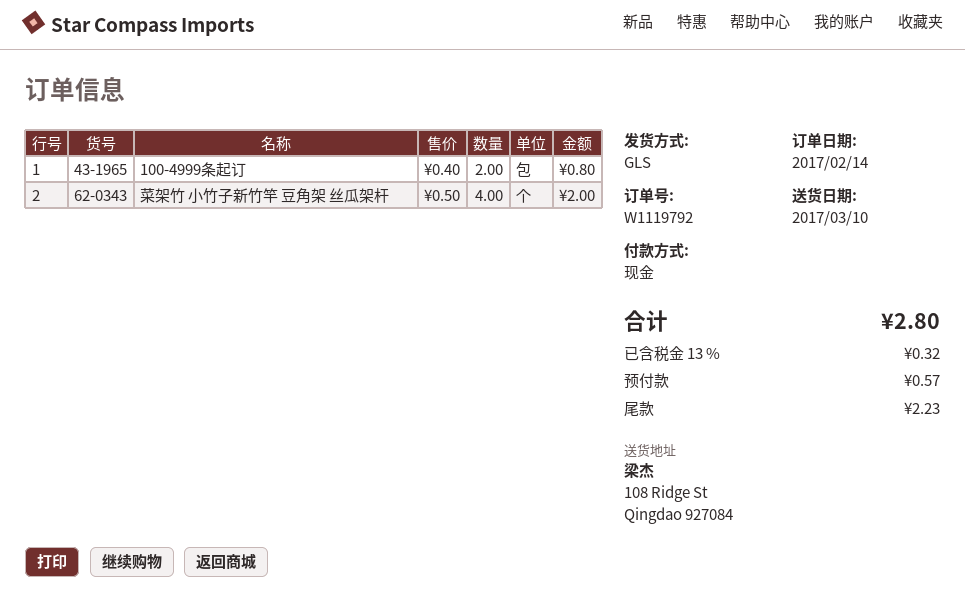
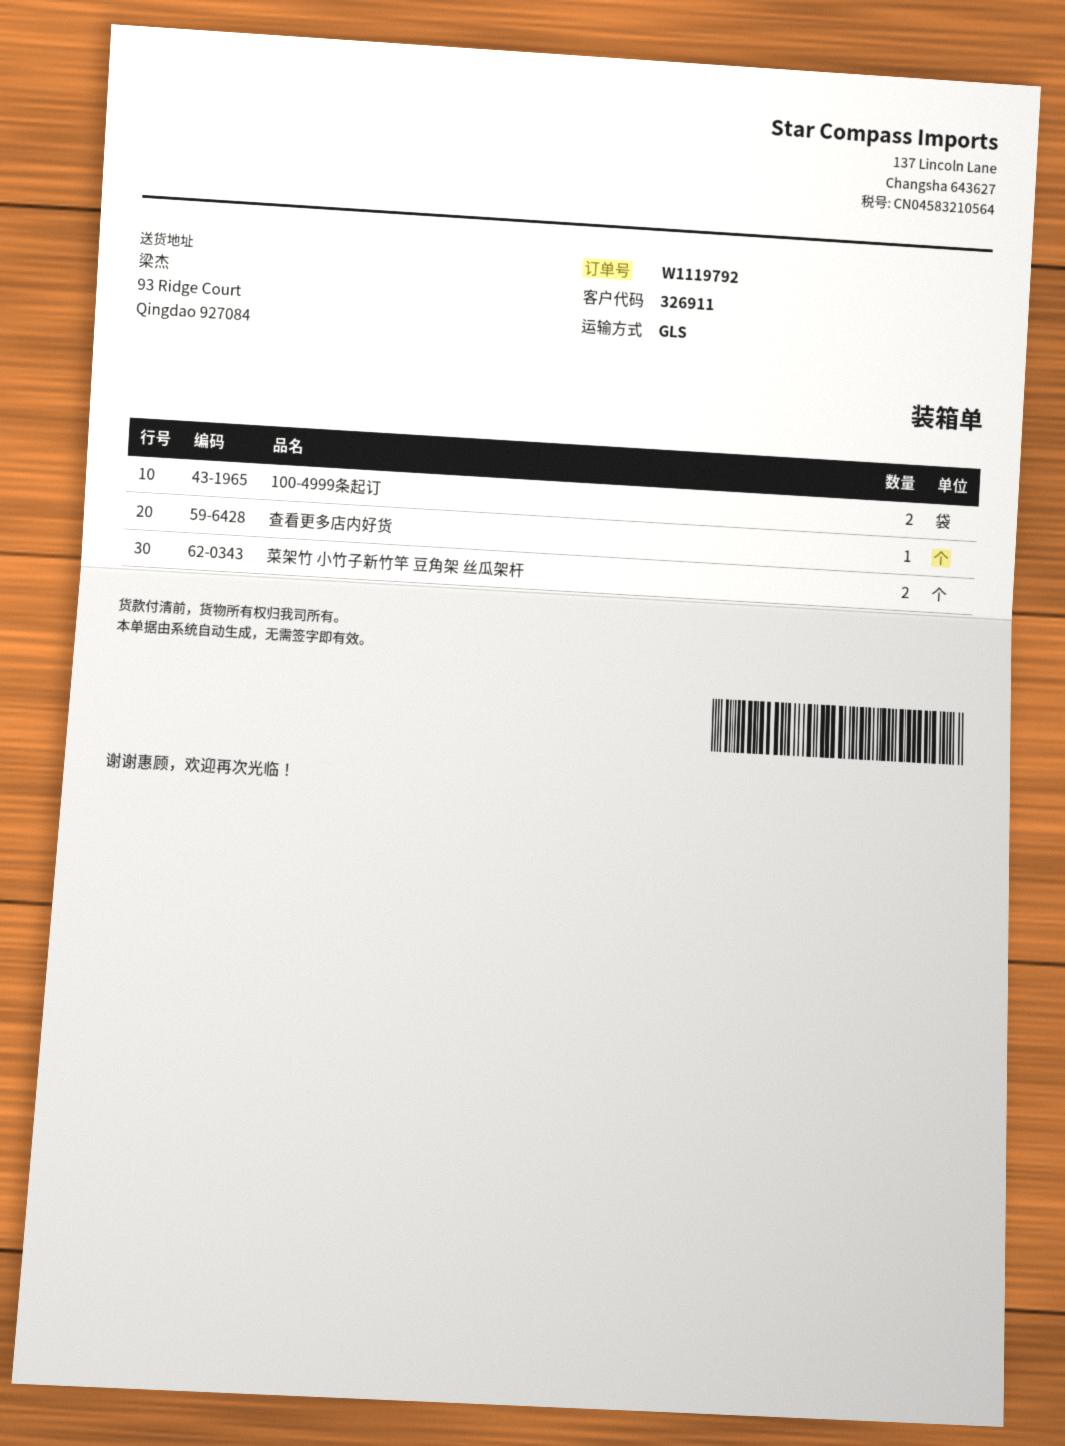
ship to: 108 Ridge St, Qingdao 927084 -> 93 Ridge Court, Qingdao 927084
菜架竹 小竹子新竹竿 豆角架 丝瓜架杆: 4 -> 2
查看更多店内好货: none -> 1

